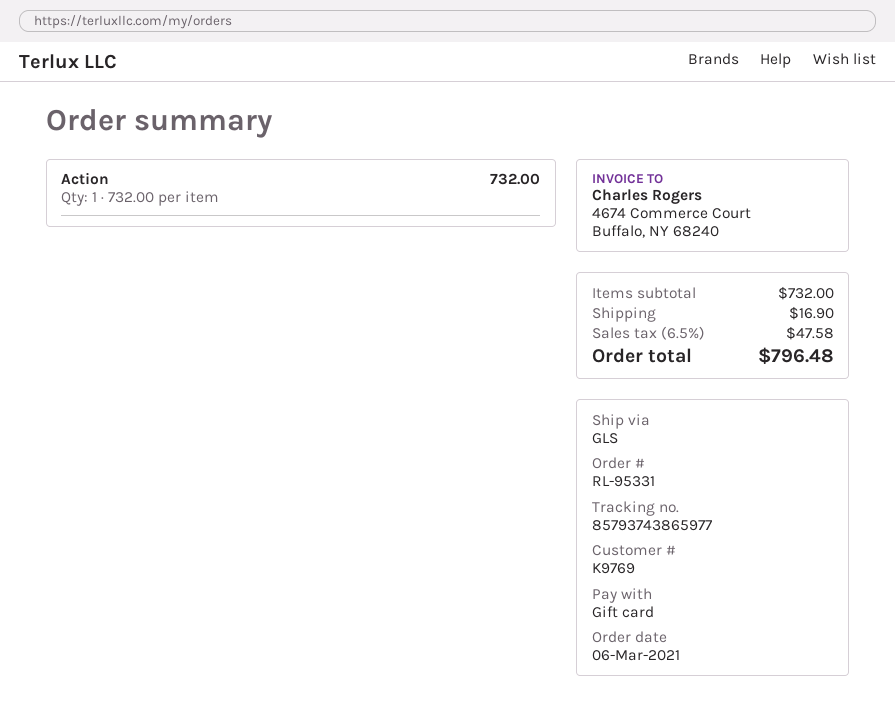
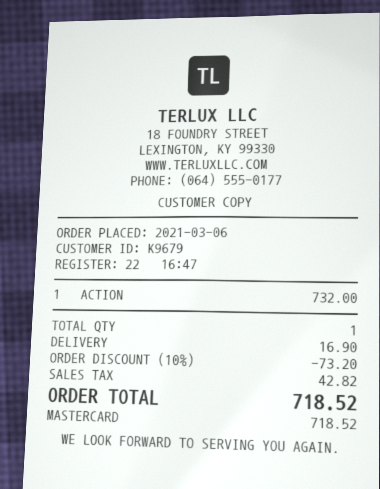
customer number: K9769 -> K9679
payment method: gift card -> Mastercard
discount: none -> 10% = 73.20
tax: 47.58 -> 42.82
total: 796.48 -> 718.52

